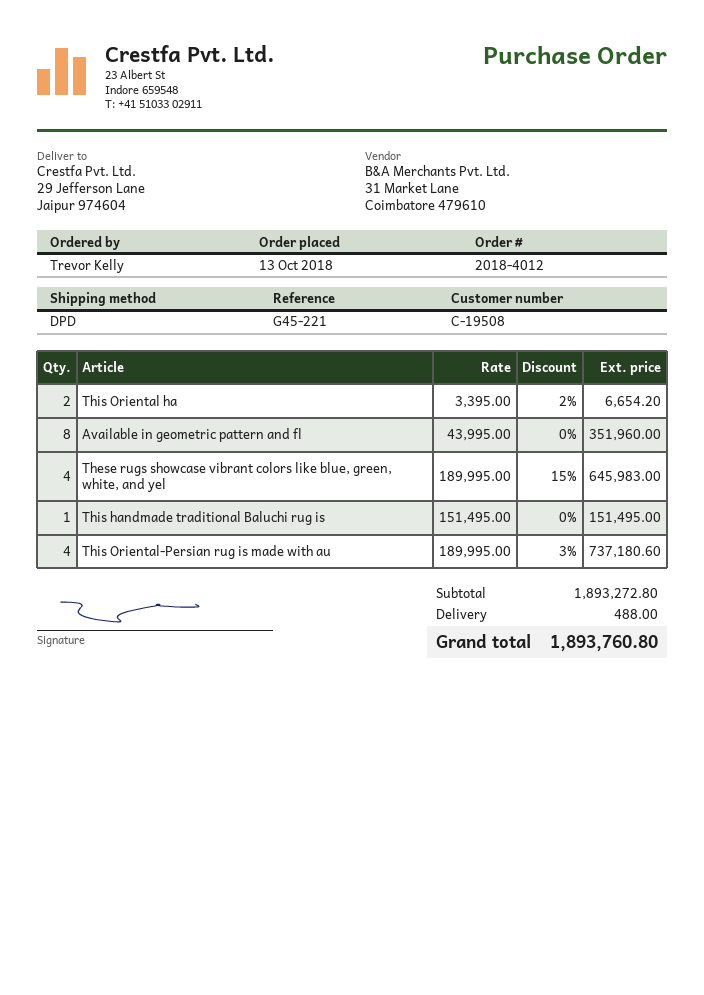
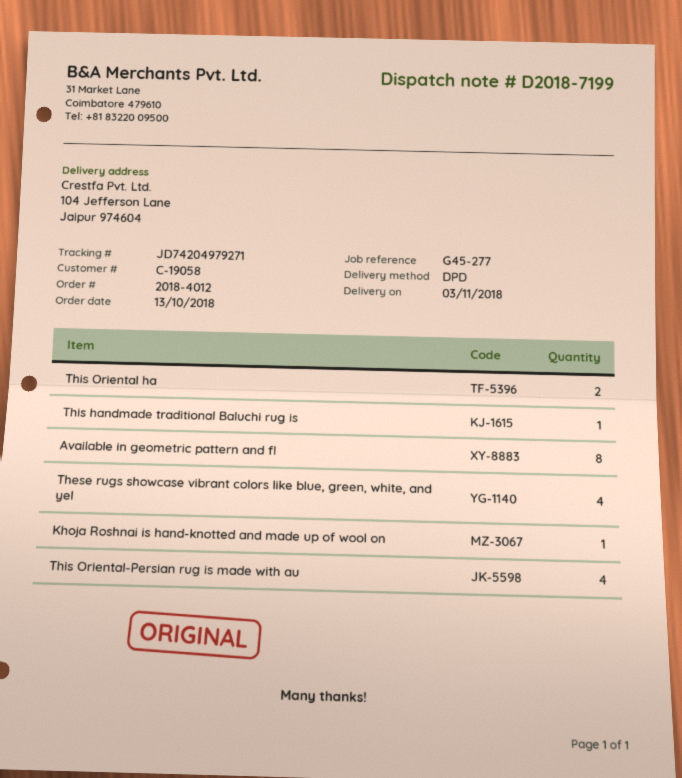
customer number: C-19508 -> C-19058
reference: G45-221 -> G45-277
ship to: 29 Jefferson Lane, Jaipur 974604 -> 104 Jefferson Lane, Jaipur 974604
Khoja Roshnai is hand-knotted and made up of wool on: none -> 1

